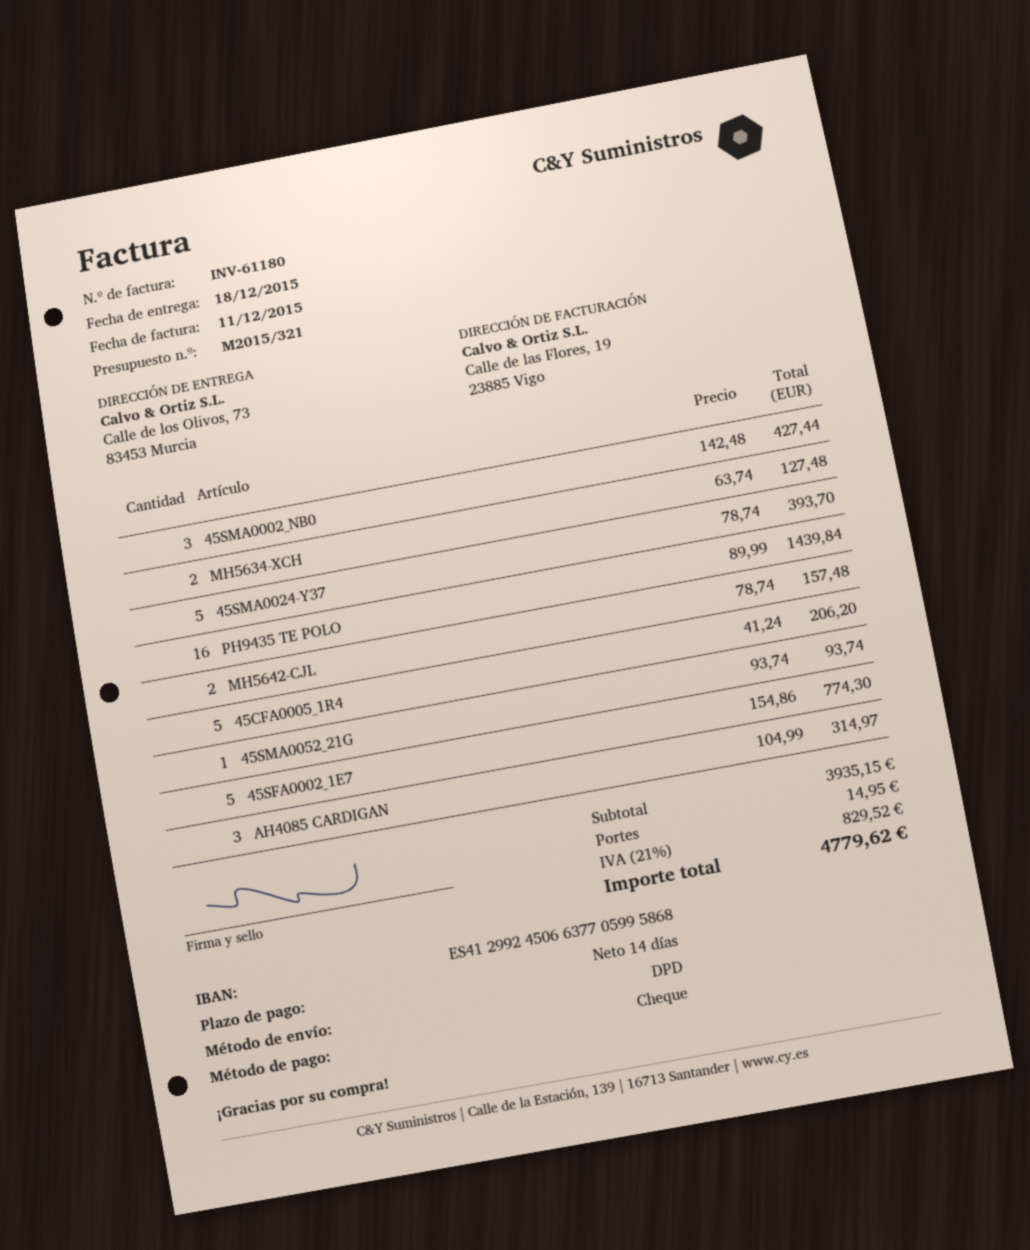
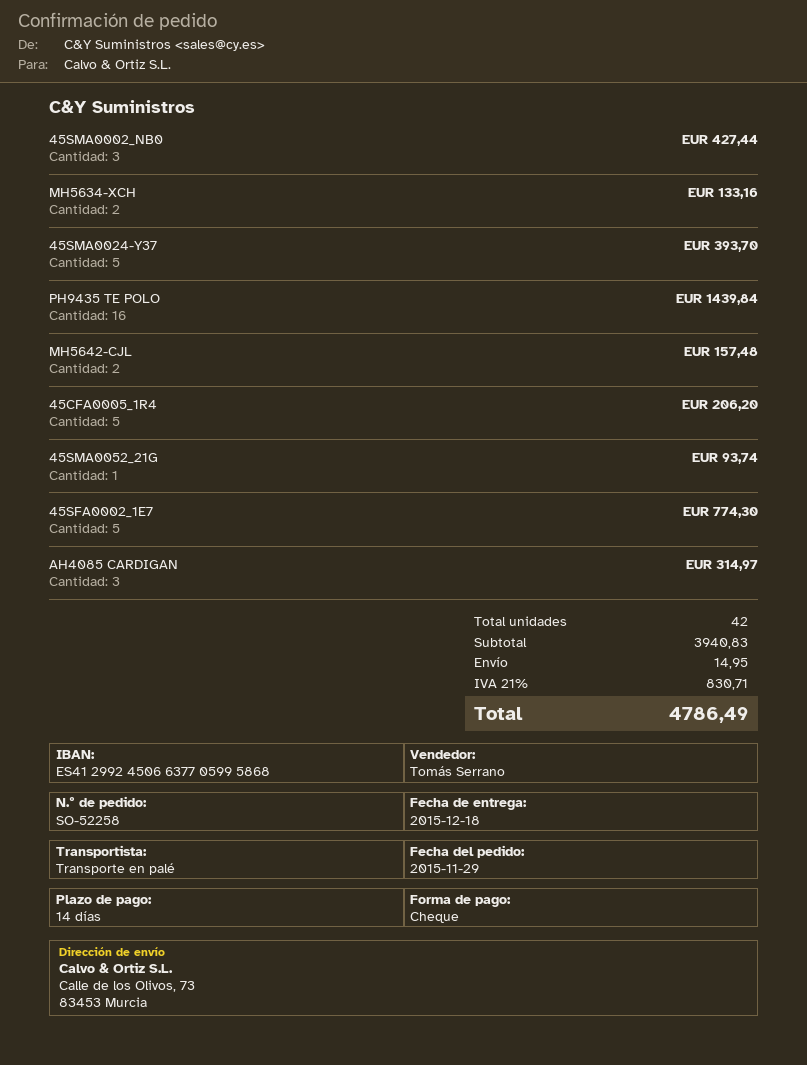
shipping method: DPD -> pallet freight
MH5634-XCH: 2 for 127.48 -> 2 for 133.16
subtotal: 3935.15 -> 3940.83
tax: 21% = 829.52 -> 21% = 830.71
total: 4779.62 -> 4786.49

